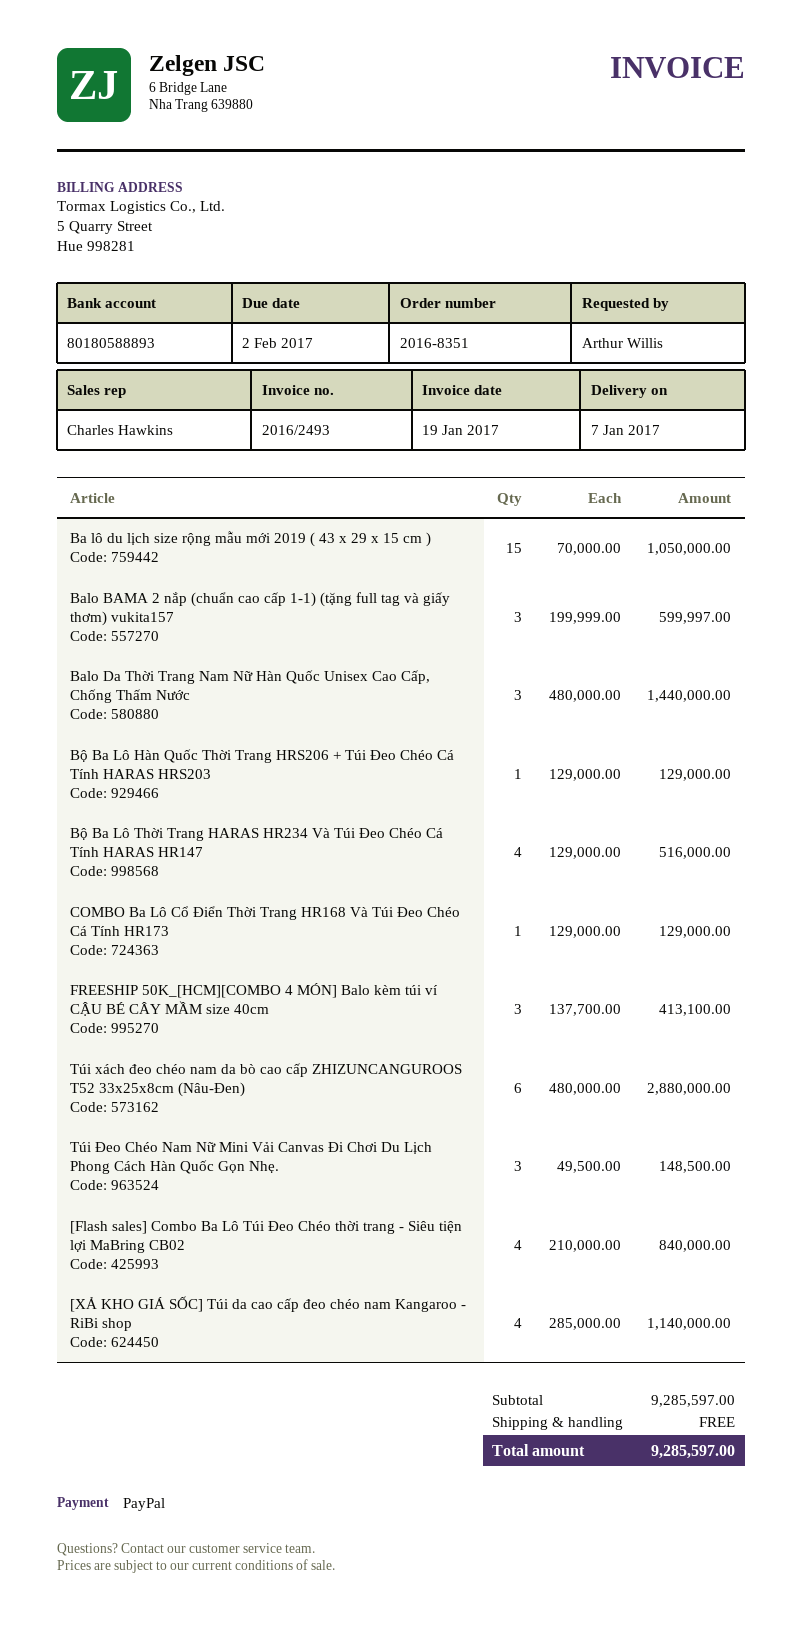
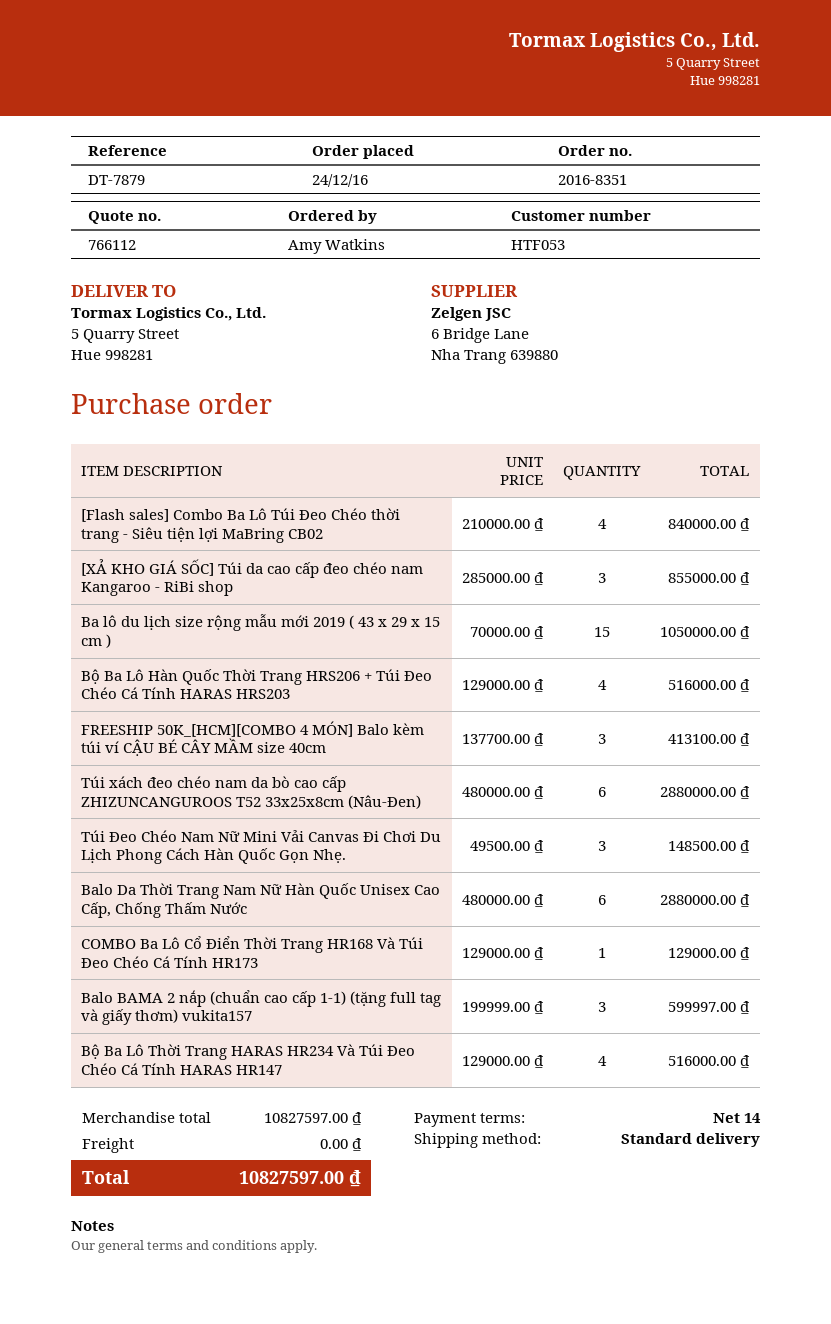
ordered by: Arthur Willis -> Amy Watkins
Balo Da Thời Trang Nam Nữ Hàn Quốc Unisex Cao Cấp, Chống Thấm Nước: 3 x 480000.00 = 1440000.00 -> 6 x 480000.00 = 2880000.00
Bộ Ba Lô Hàn Quốc Thời Trang HRS206 + Túi Đeo Chéo Cá Tính HARAS HRS203: 1 x 129000.00 = 129000.00 -> 4 x 129000.00 = 516000.00
[XẢ KHO GIÁ SỐC] Túi da cao cấp đeo chéo nam Kangaroo - RiBi shop: 4 x 285000.00 = 1140000.00 -> 3 x 285000.00 = 855000.00
subtotal: 9285597.00 -> 10827597.00
total: 9285597.00 -> 10827597.00

